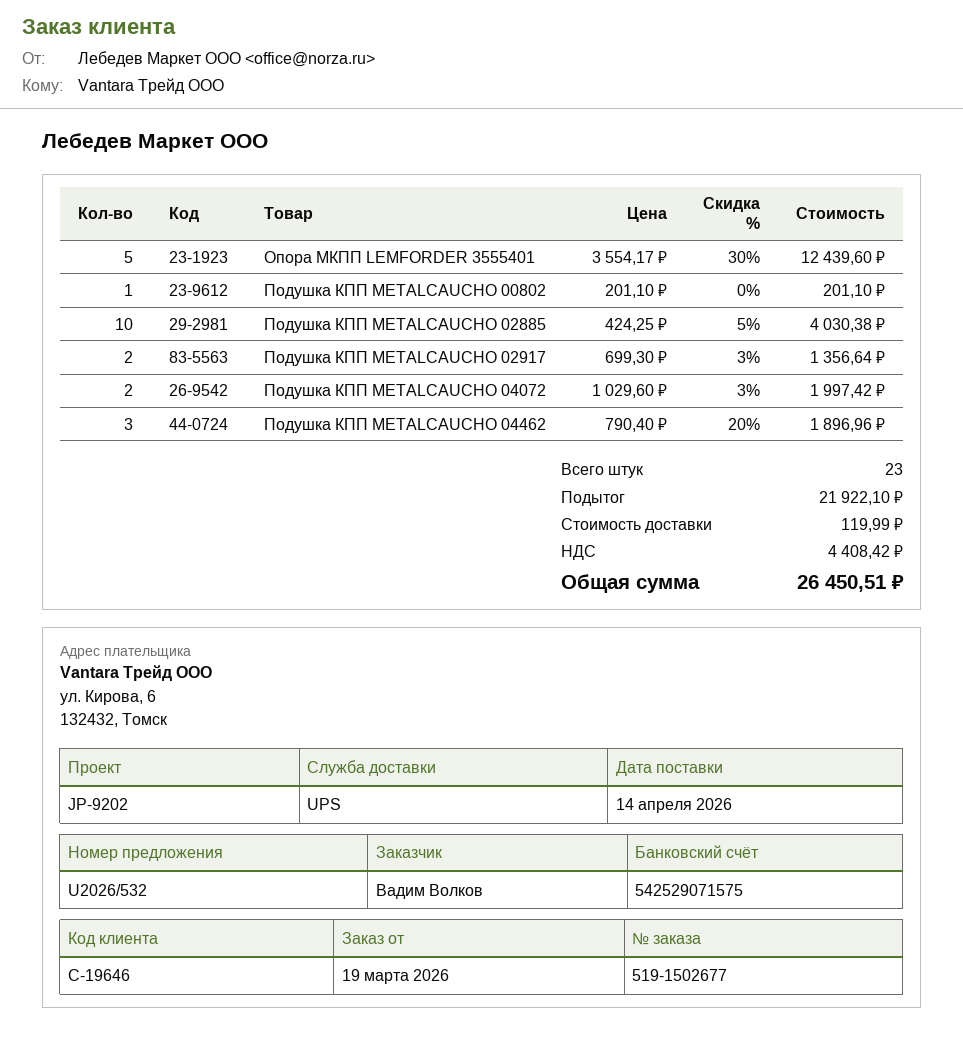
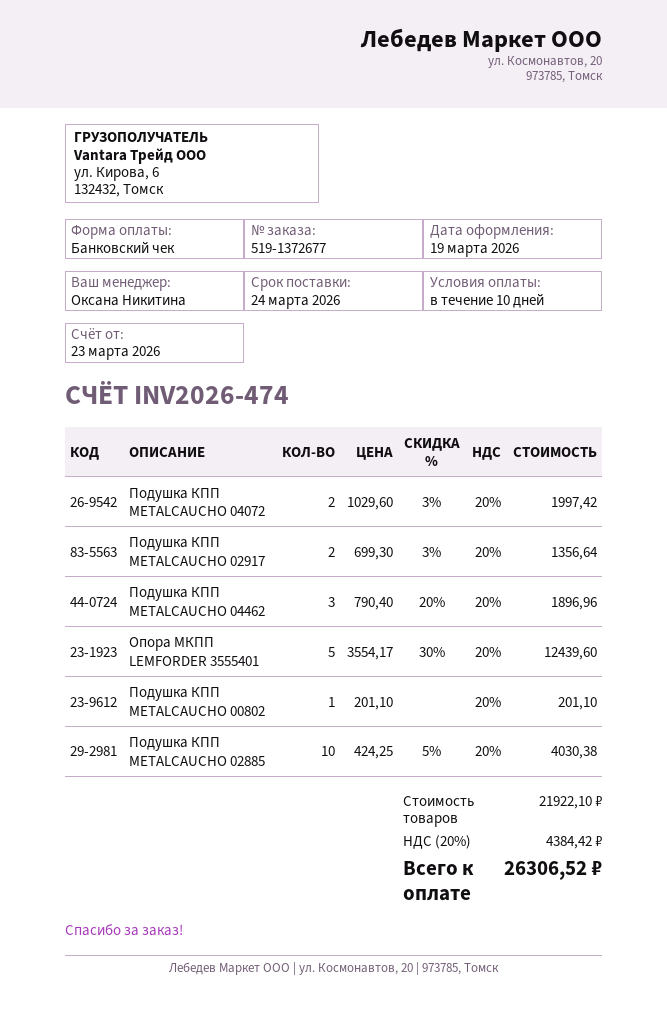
order number: 519-1502677 -> 519-1372677
delivery date: 2026-04-14 -> 2026-03-24
shipping: 119.99 -> none
tax: 4408.42 -> 4384.42
total: 26450.51 -> 26306.52

